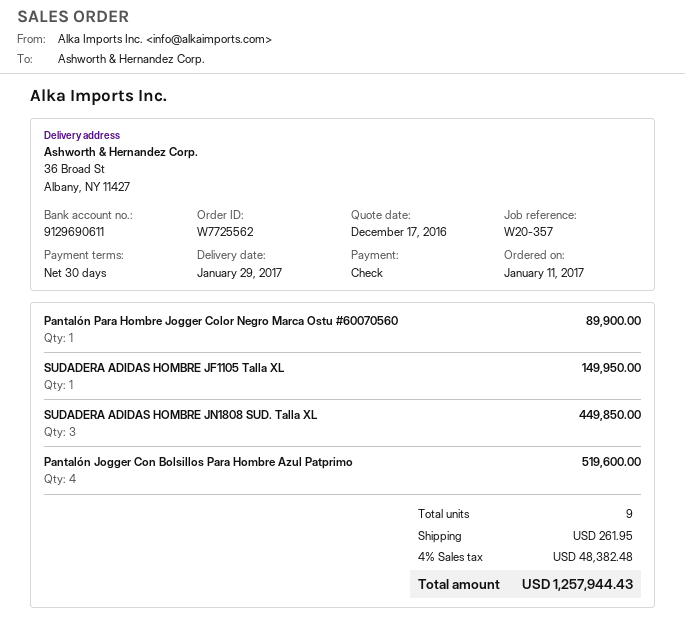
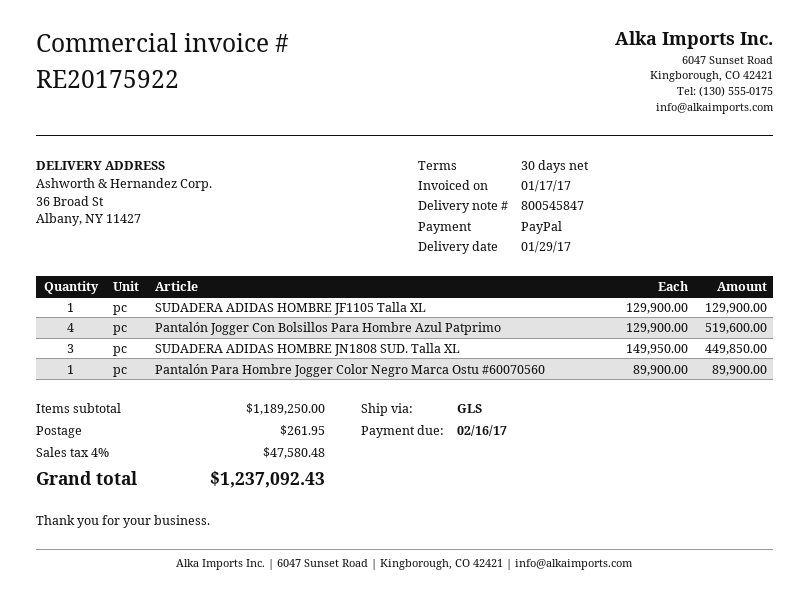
payment method: cheque -> PayPal
SUDADERA ADIDAS HOMBRE JF1105 Talla XL: 1 for 149950.00 -> 1 for 129900.00
tax: 4% = 48382.48 -> 4% = 47580.48
total: 1257944.43 -> 1237092.43

